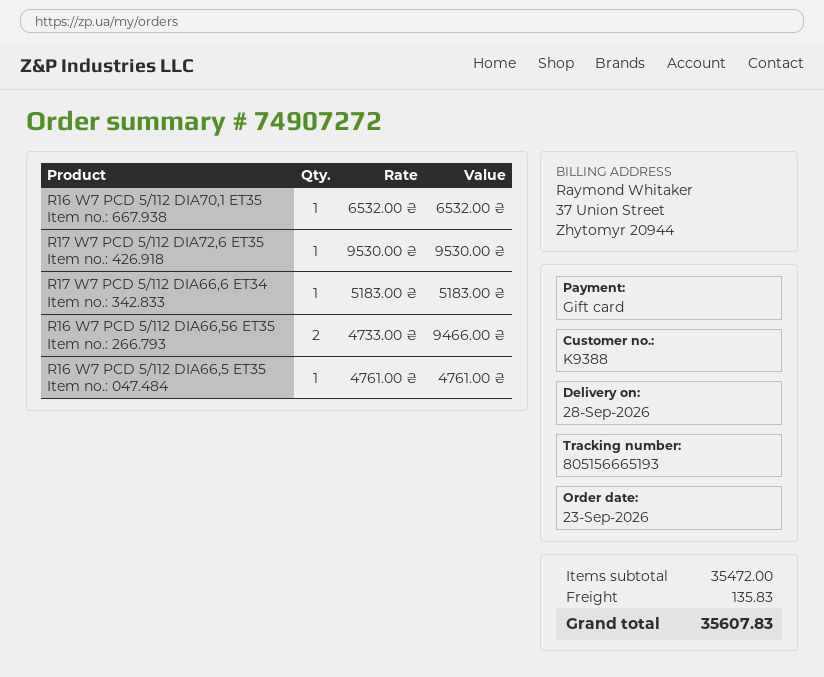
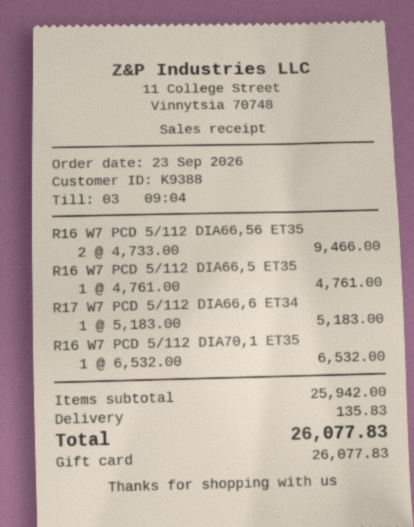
R17 W7 PCD 5/112 DIA72,6 ET35: 1 x 9530.00 = 9530.00 -> none
subtotal: 35472.00 -> 25942.00
total: 35607.83 -> 26077.83

